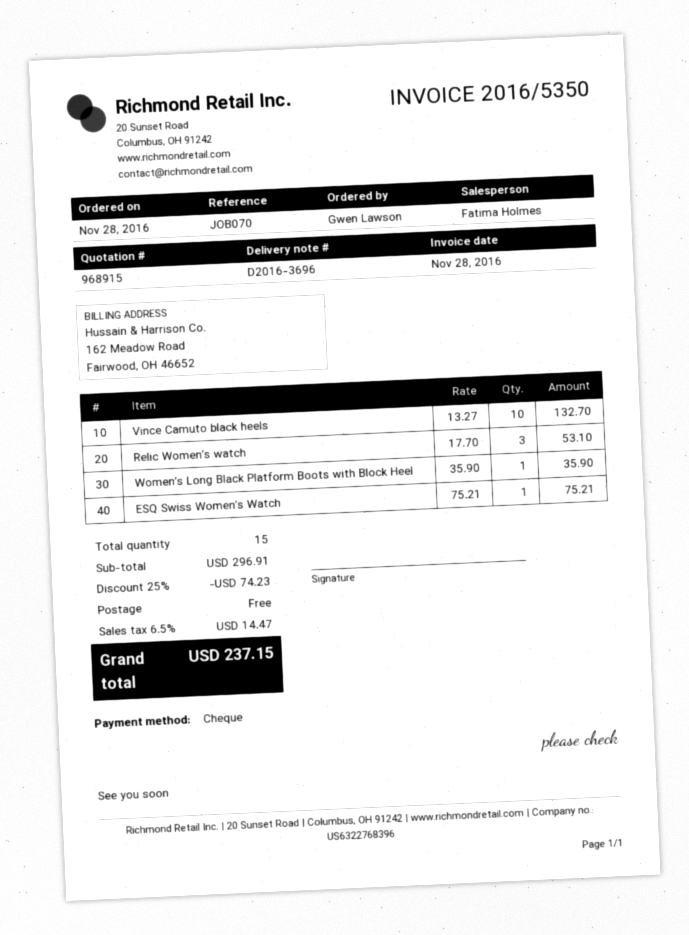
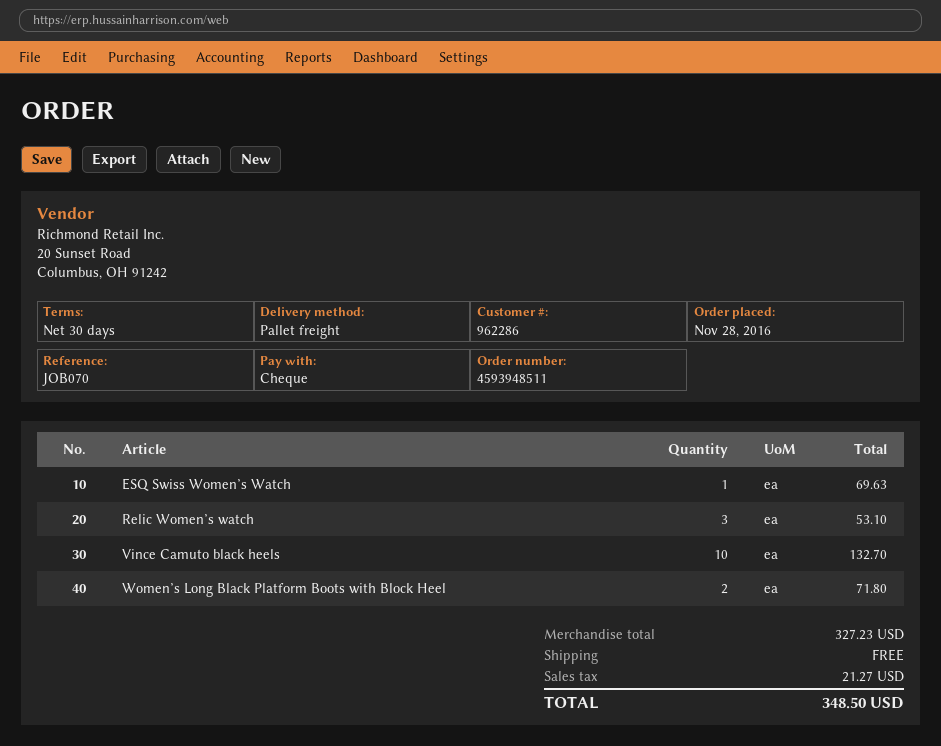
Women’s Long Black Platform Boots with Block Heel: 1 for 35.90 -> 2 for 71.80
ESQ Swiss Women’s Watch: 1 for 75.21 -> 1 for 69.63
subtotal: 296.91 -> 327.23
discount: 25% = 74.23 -> none
tax: 14.47 -> 21.27
total: 237.15 -> 348.50

